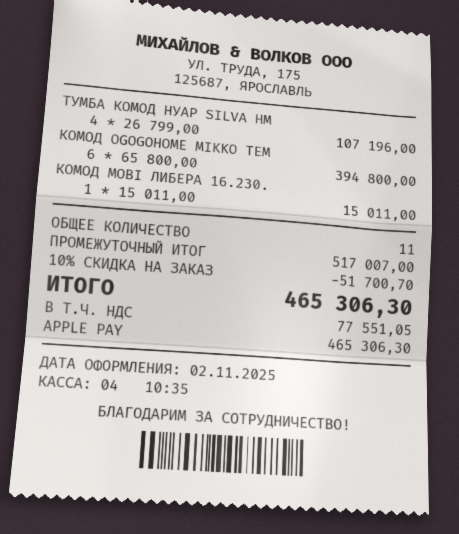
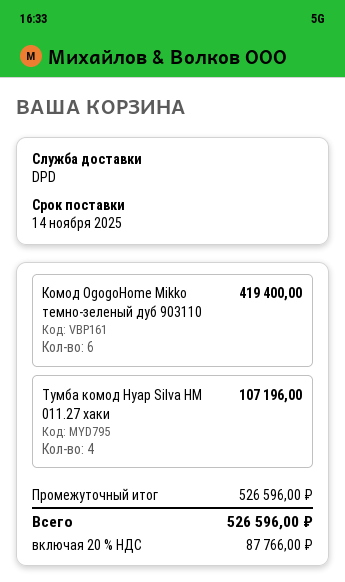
КОМОД OGOGOHOME MIKKO ТЕМ: 6 for 394800.00 -> 6 for 419400.00
КОМОД MOBI ЛИБЕРА 16.230.: 1 for 15011.00 -> none
subtotal: 517007.00 -> 526596.00
discount: 10% = 51700.70 -> none
tax: 77551.05 -> 87766.00
total: 465306.30 -> 526596.00

